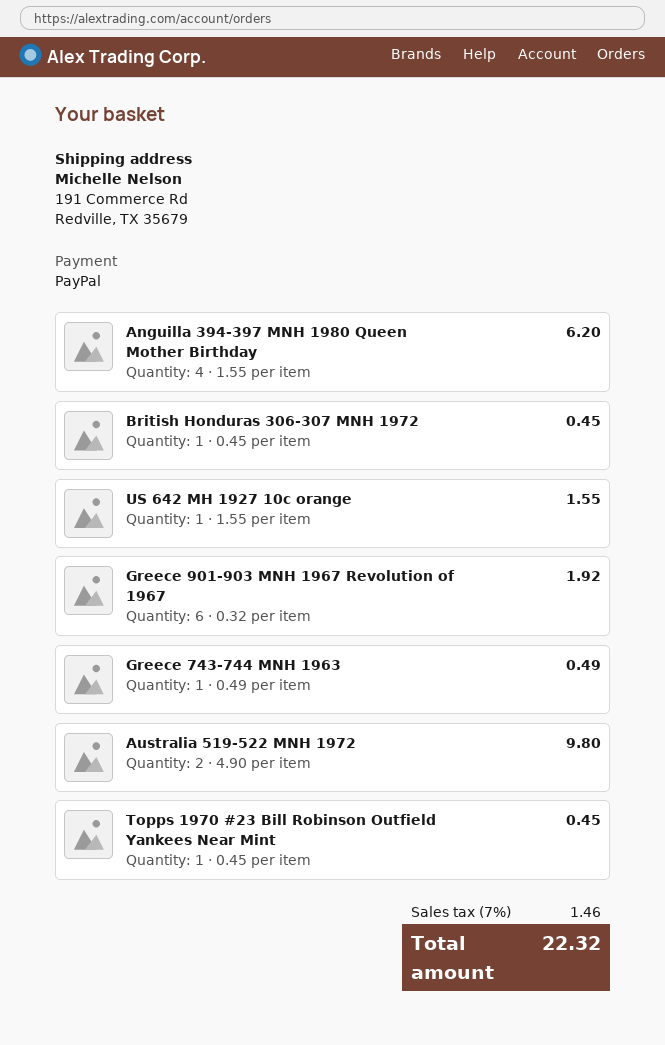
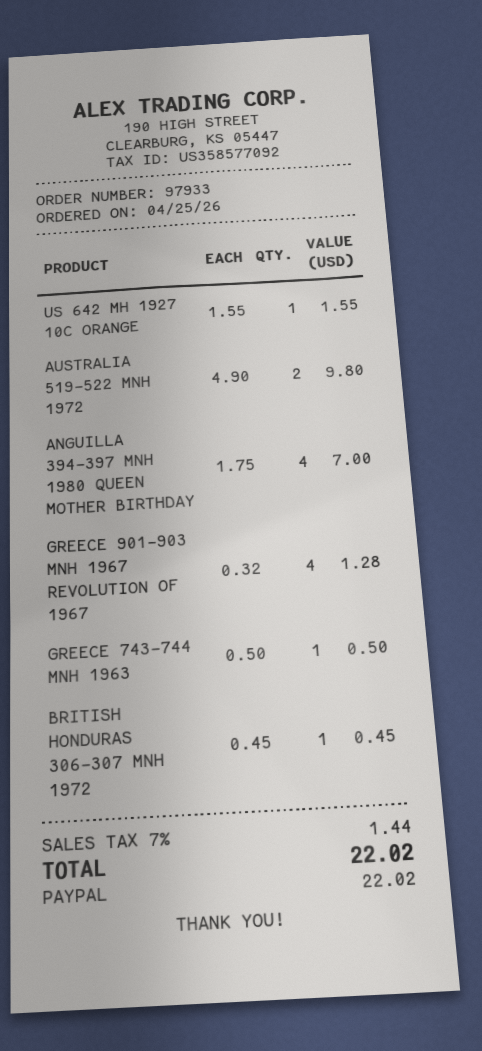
Anguilla 394-397 MNH 1980 Queen Mother Birthday: 4 x 1.55 = 6.20 -> 4 x 1.75 = 7.00
Greece 901-903 MNH 1967 Revolution of 1967: 6 x 0.32 = 1.92 -> 4 x 0.32 = 1.28
Greece 743-744 MNH 1963: 1 x 0.49 = 0.49 -> 1 x 0.50 = 0.50
Topps 1970 #23 Bill Robinson Outfield Yankees Near Mint: 1 x 0.45 = 0.45 -> none
tax: 7% = 1.46 -> 7% = 1.44
total: 22.32 -> 22.02

